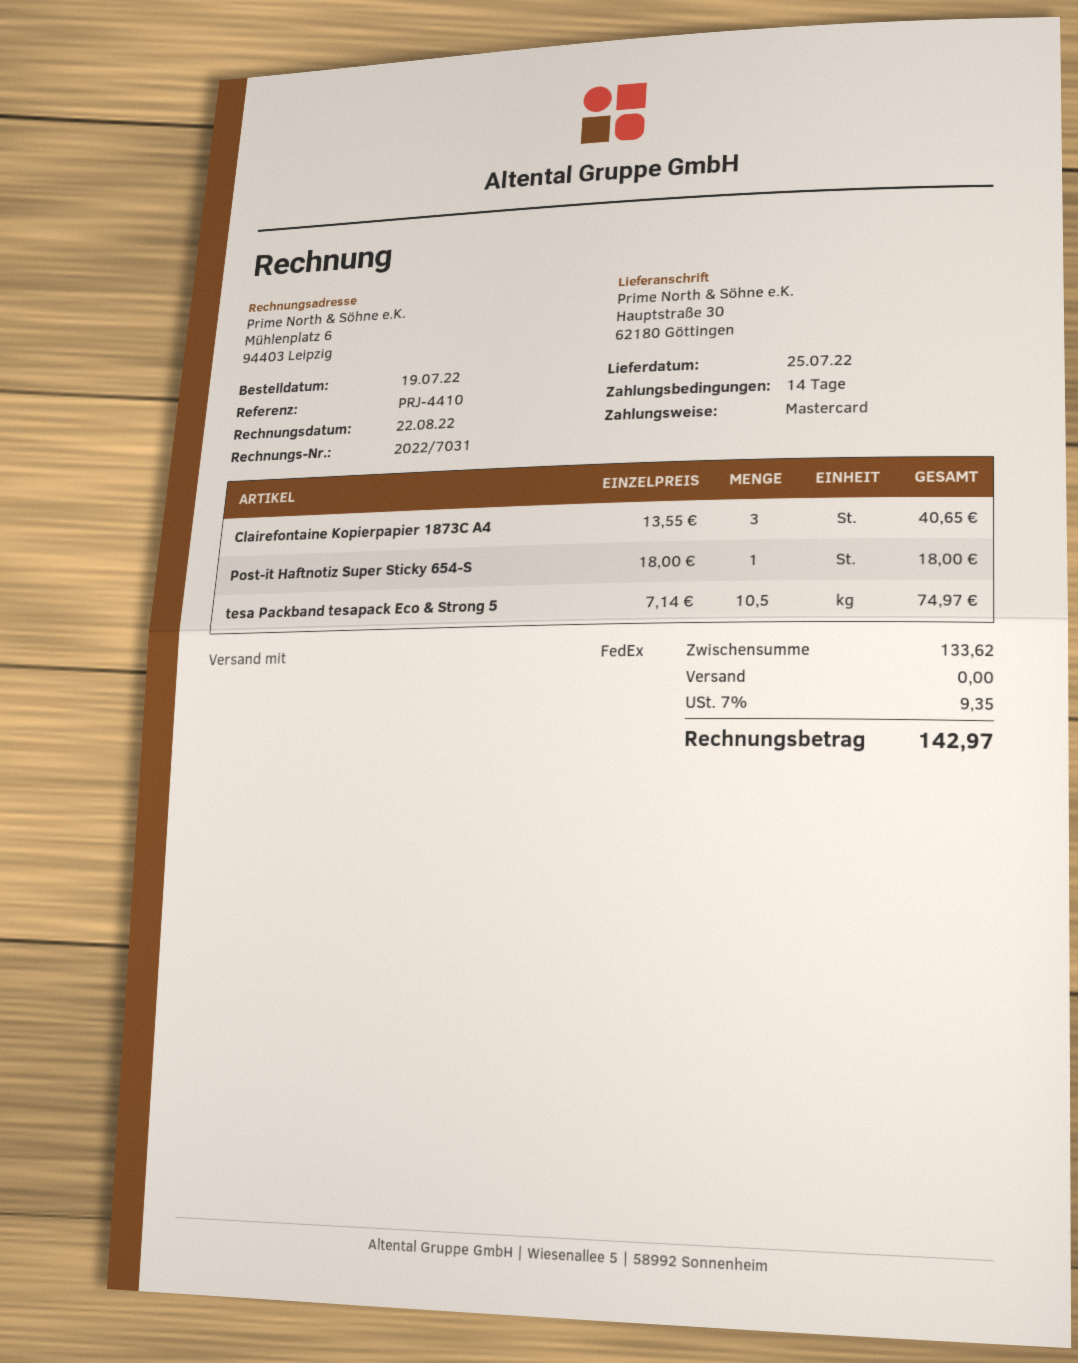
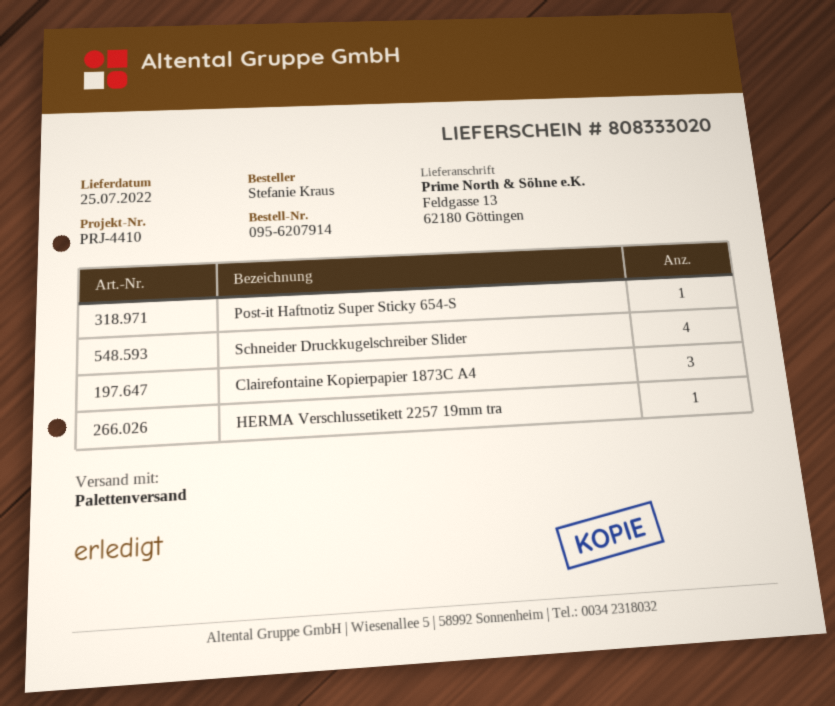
shipping method: FedEx -> pallet freight
ship to: Hauptstraße 30, 62180 Göttingen -> Feldgasse 13, 62180 Göttingen
tesa Packband tesapack Eco & Strong 5: 10.5 -> none
Schneider Druckkugelschreiber Slider: none -> 4
HERMA Verschlussetikett 2257 19mm tra: none -> 1

